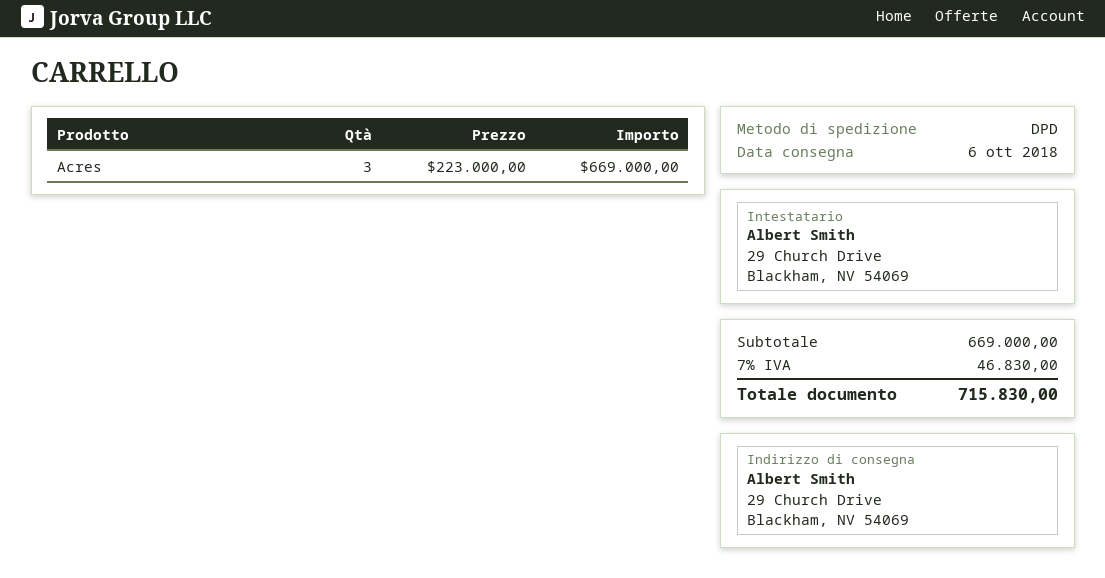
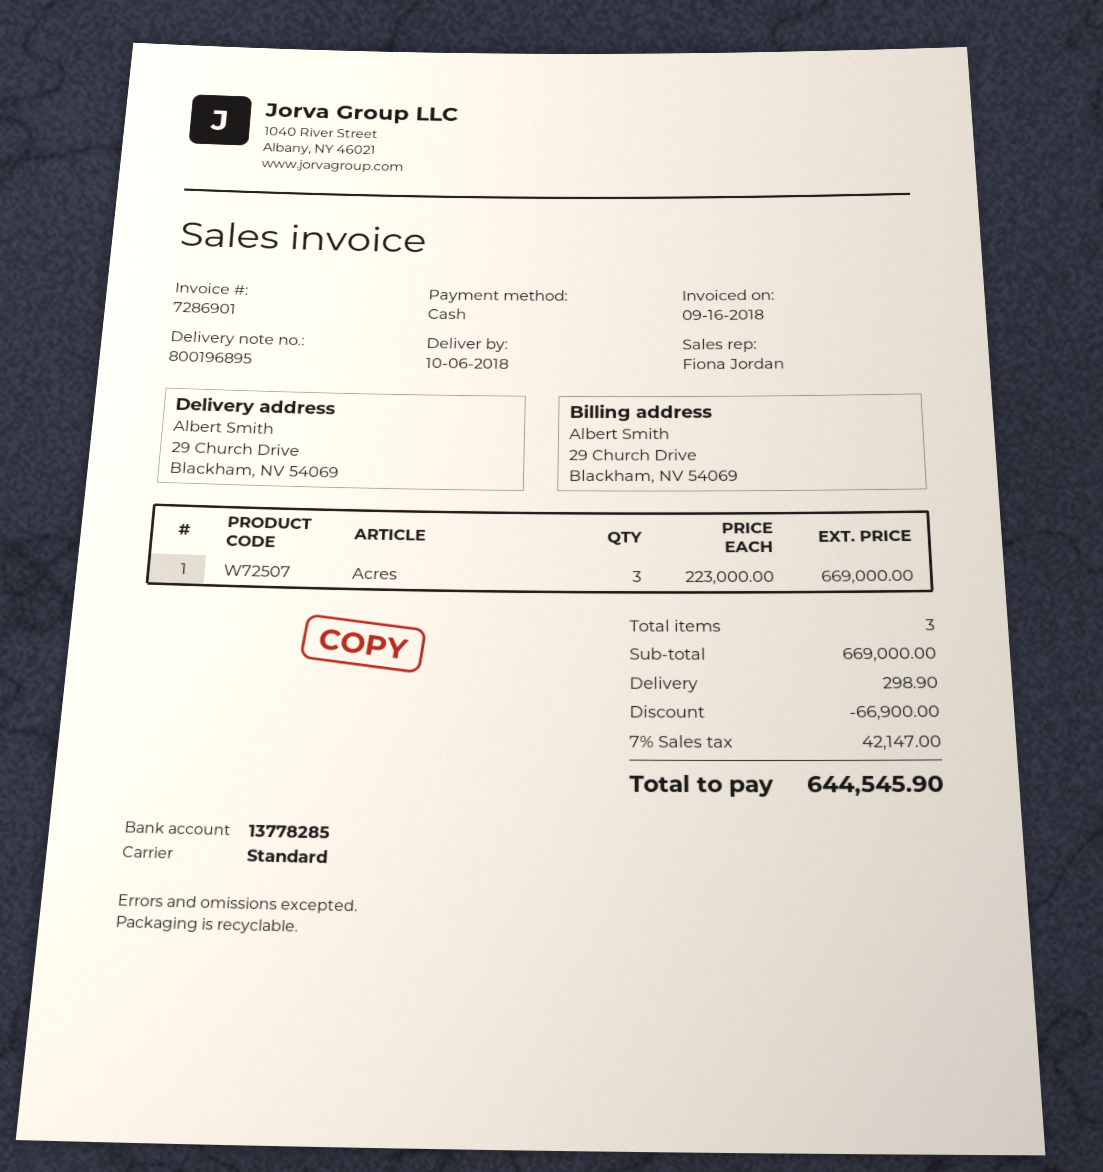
shipping method: DPD -> standard
discount: none -> 66900.00
shipping: none -> 298.90
tax: 7% = 46830.00 -> 7% = 42147.00
total: 715830.00 -> 644545.90

